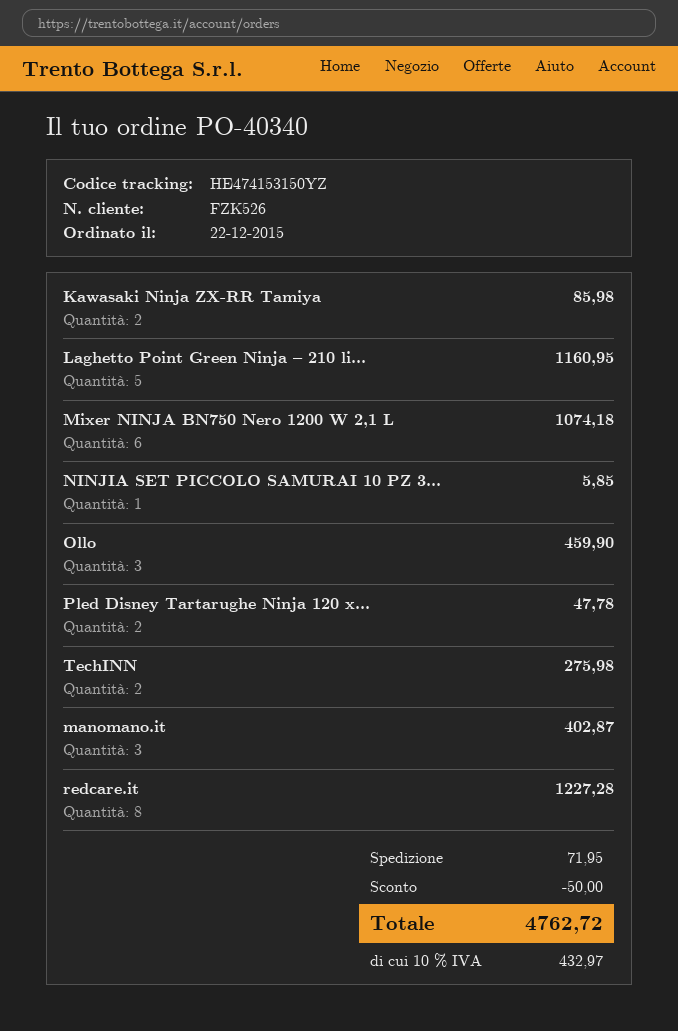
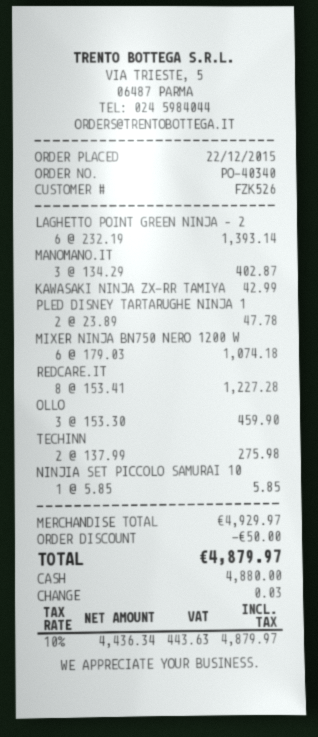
Kawasaki Ninja ZX-RR Tamiya: 2 for 85.98 -> 1 for 42.99
Laghetto Point Green Ninja – 210 li...: 5 for 1160.95 -> 6 for 1393.14
shipping: 71.95 -> none
tax: 10% = 432.97 -> 10% = 443.63
total: 4762.72 -> 4879.97

